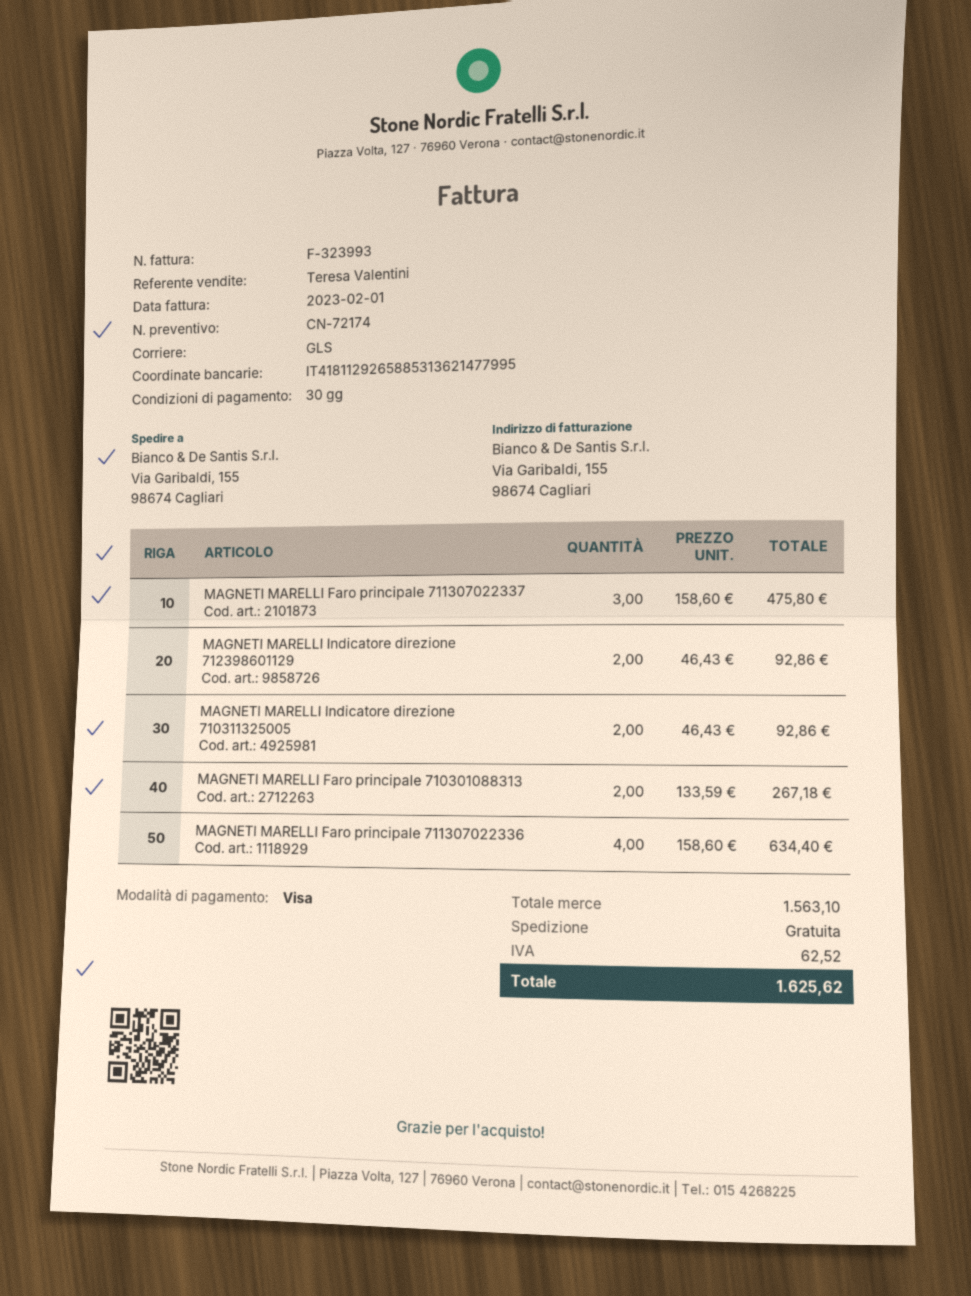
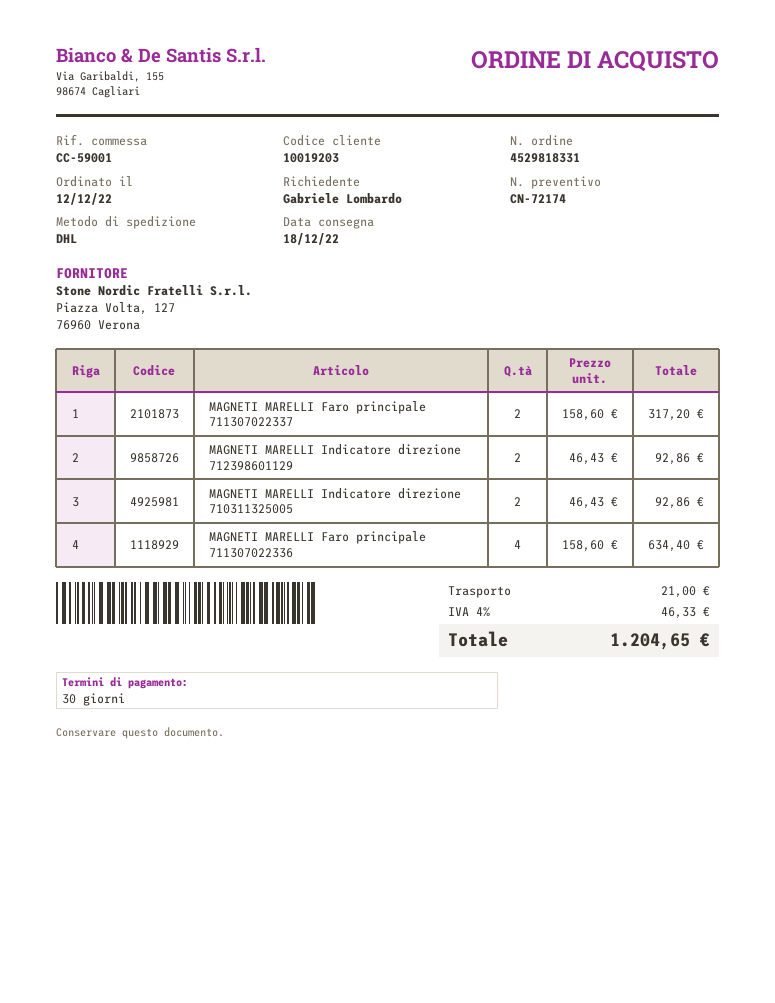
shipping method: GLS -> DHL
MAGNETI MARELLI Faro principale 711307022337: 3 x 158.60 = 475.80 -> 2 x 158.60 = 317.20
MAGNETI MARELLI Faro principale 710301088313: 2 x 133.59 = 267.18 -> none
shipping: 0.00 -> 21.00
tax: 62.52 -> 46.33
total: 1625.62 -> 1204.65

